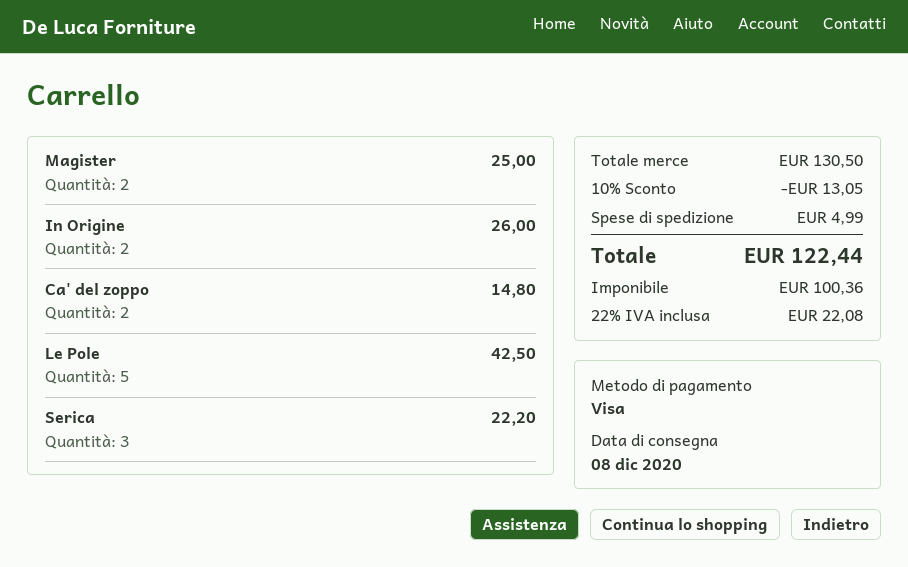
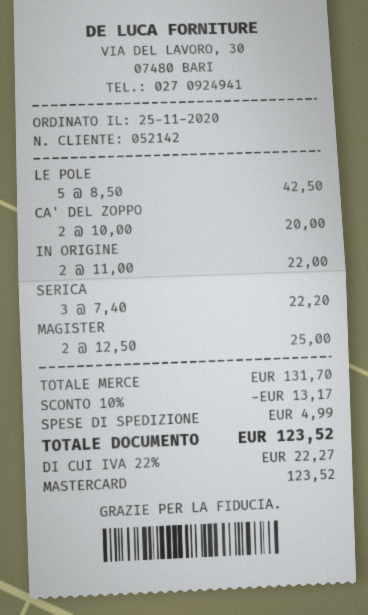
payment method: Visa -> Mastercard
In Origine: 2 for 26.00 -> 2 for 22.00
Ca' del zoppo: 2 for 14.80 -> 2 for 20.00
subtotal: 130.50 -> 131.70
discount: 10% = 13.05 -> 10% = 13.17
tax: 22% = 22.08 -> 22% = 22.27
total: 122.44 -> 123.52

